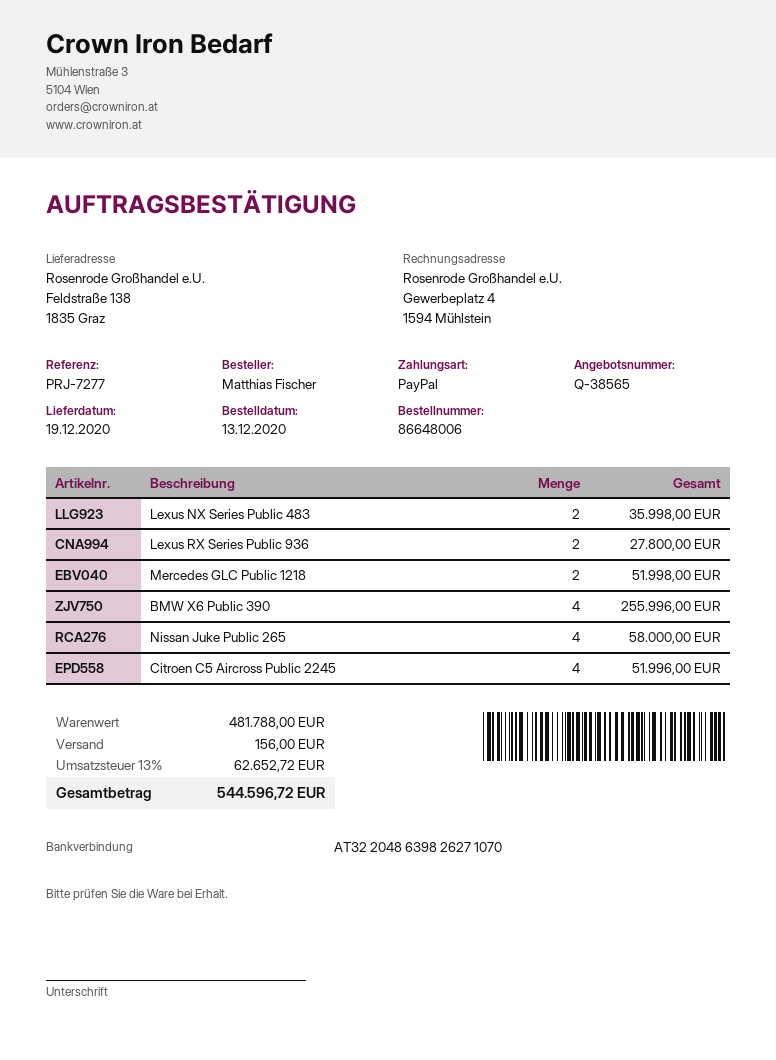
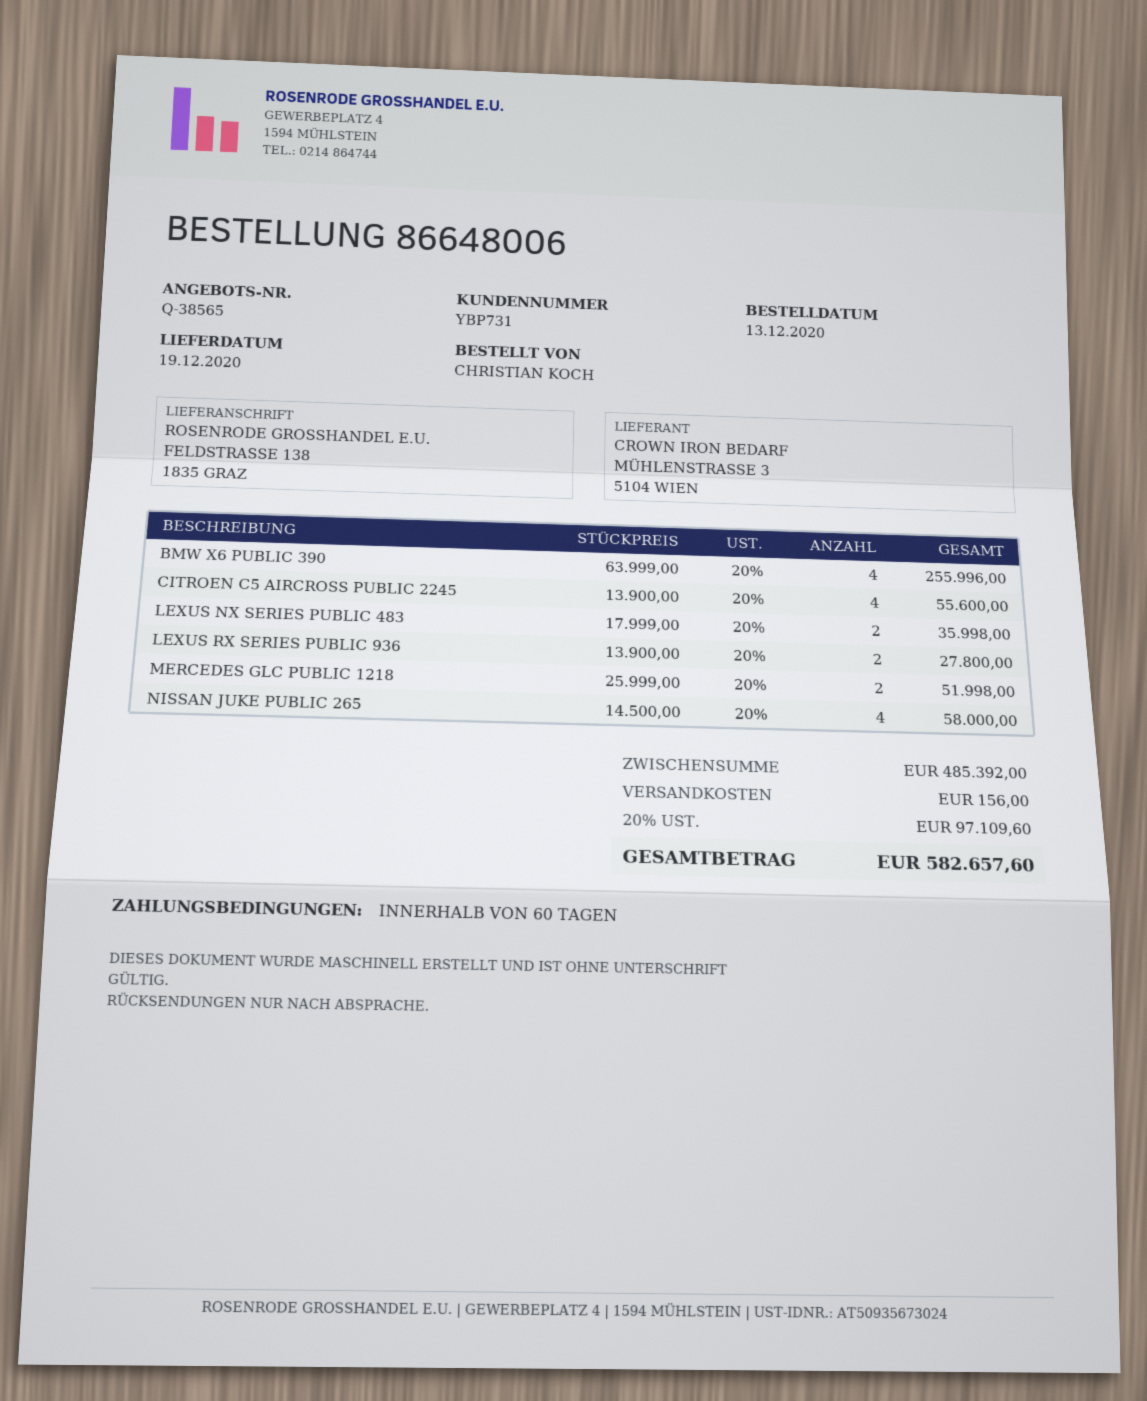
ordered by: Matthias Fischer -> CHRISTIAN KOCH
Citroen C5 Aircross Public 2245: 4 for 51996.00 -> 4 for 55600.00
subtotal: 481788.00 -> 485392.00
tax: 13% = 62652.72 -> 20% = 97109.60
total: 544596.72 -> 582657.60

